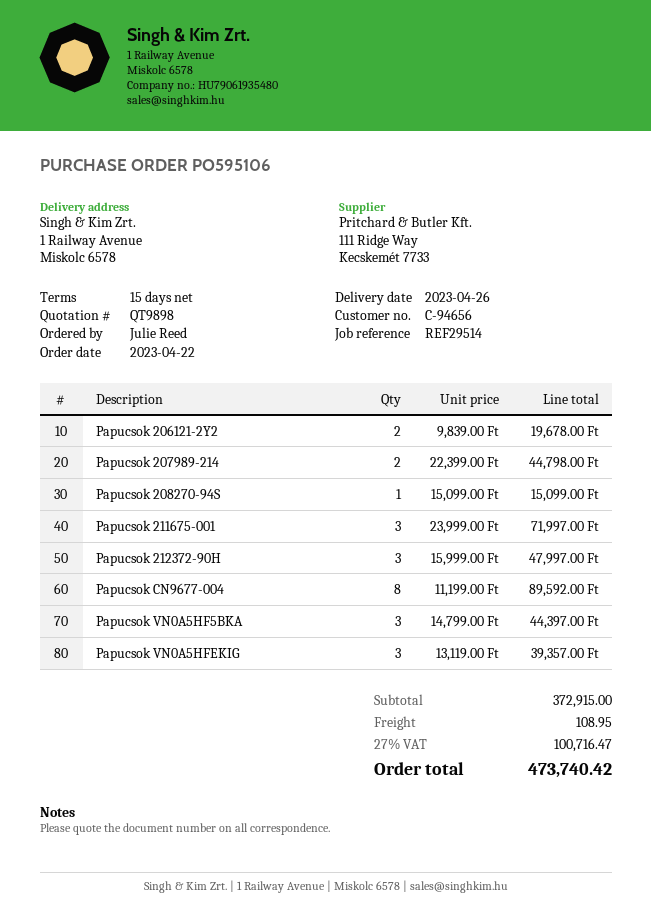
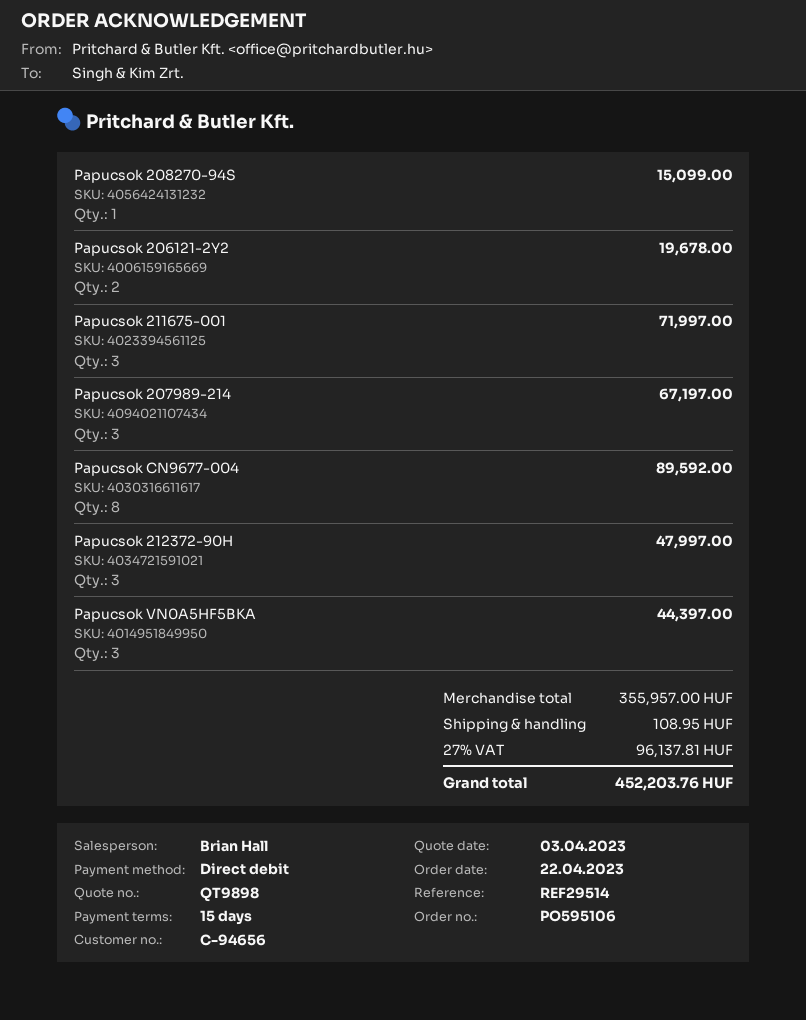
Papucsok 207989-214: 2 for 44798.00 -> 3 for 67197.00
Papucsok VN0A5HFEKIG: 3 for 39357.00 -> none
subtotal: 372915.00 -> 355957.00
tax: 27% = 100716.47 -> 27% = 96137.81
total: 473740.42 -> 452203.76

